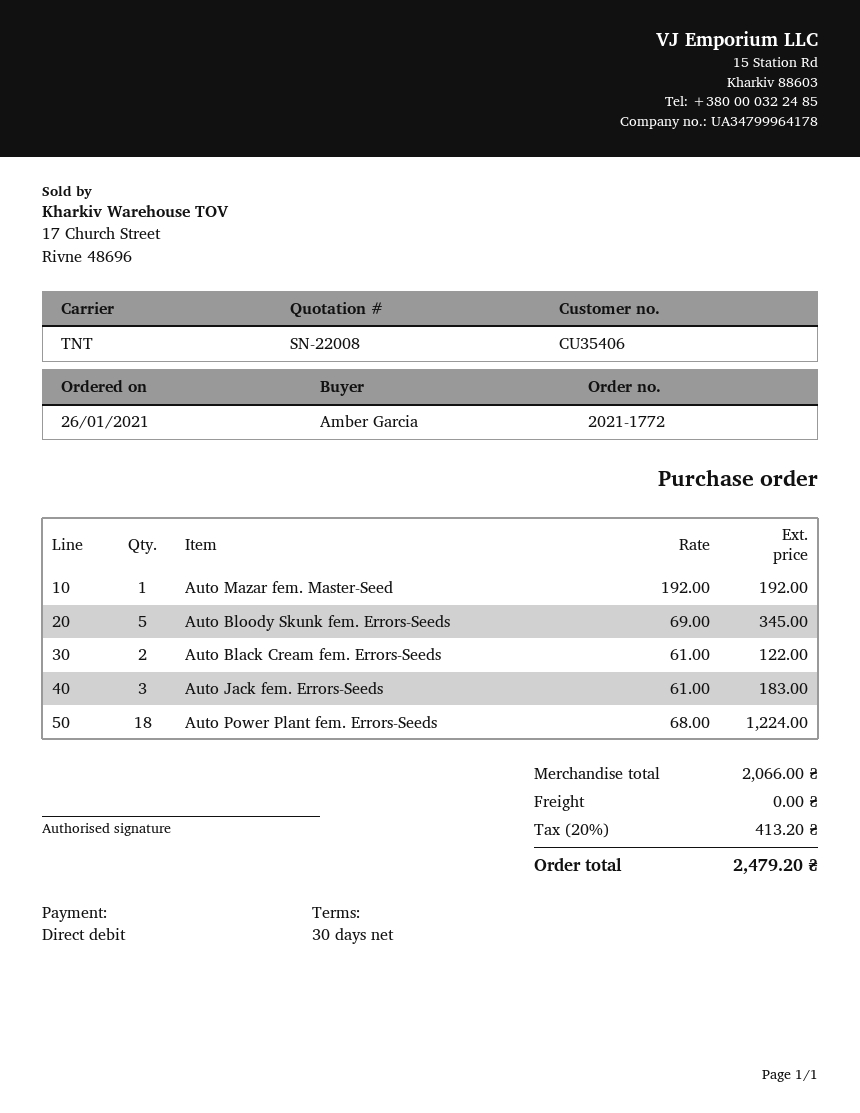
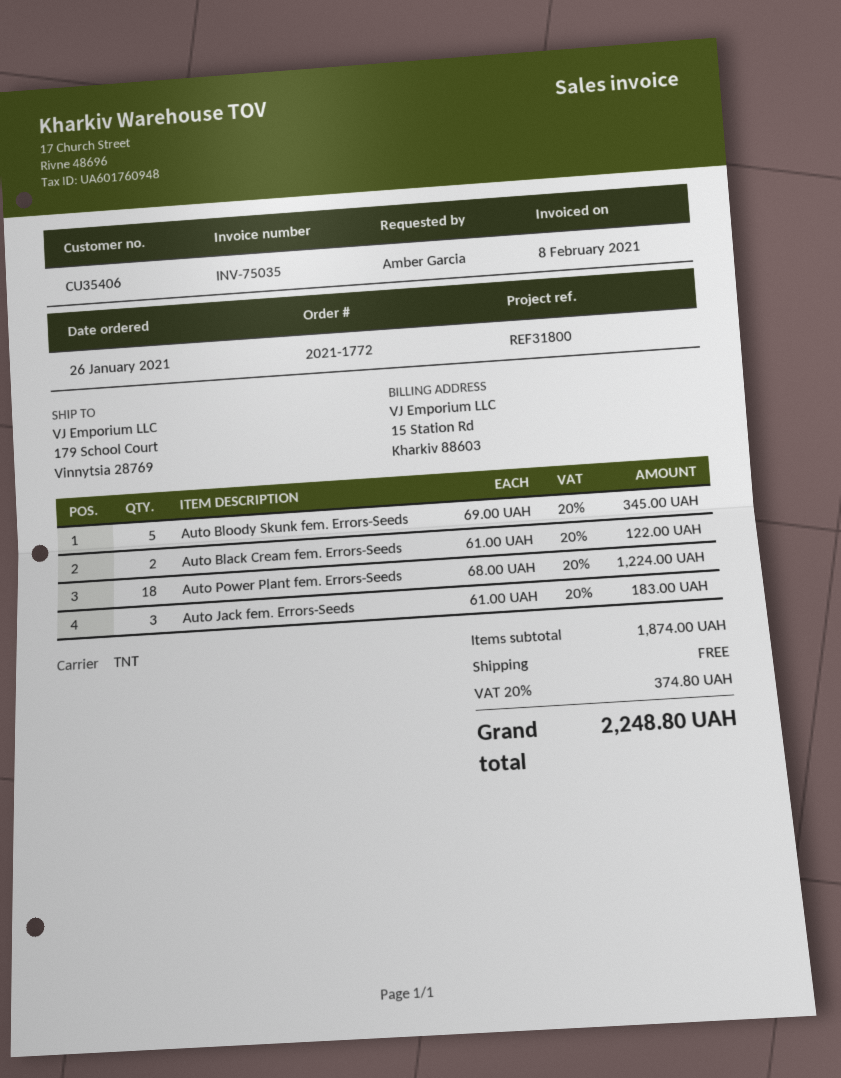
Auto Mazar fem. Master-Seed: 1 x 192.00 = 192.00 -> none
subtotal: 2066.00 -> 1874.00
tax: 20% = 413.20 -> 20% = 374.80
total: 2479.20 -> 2248.80

